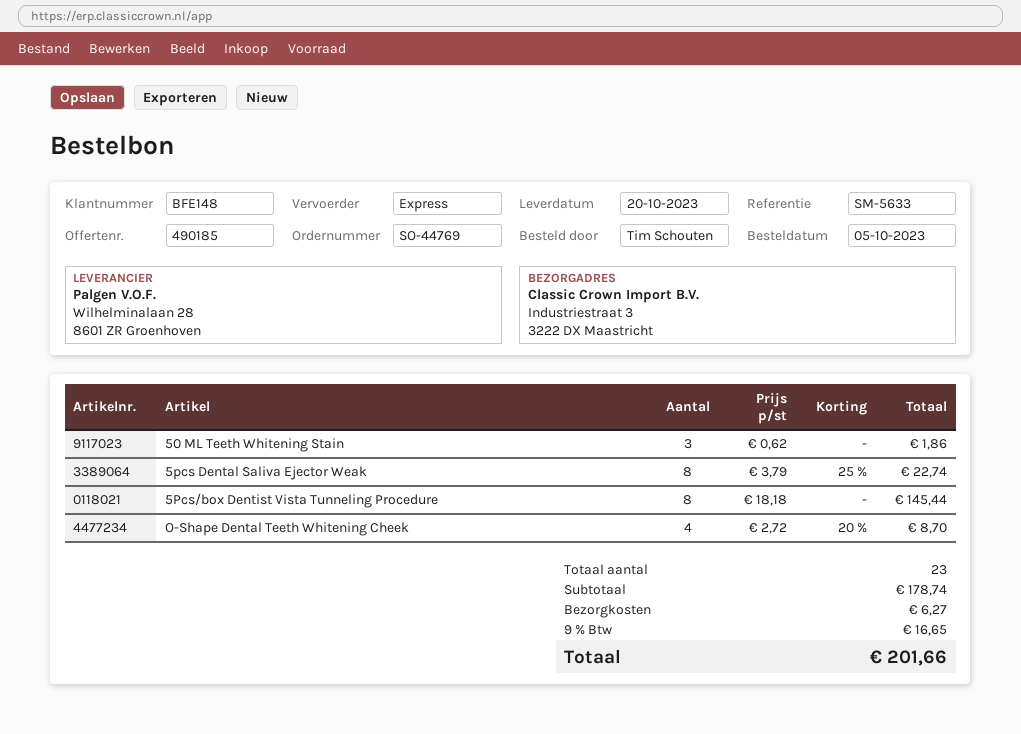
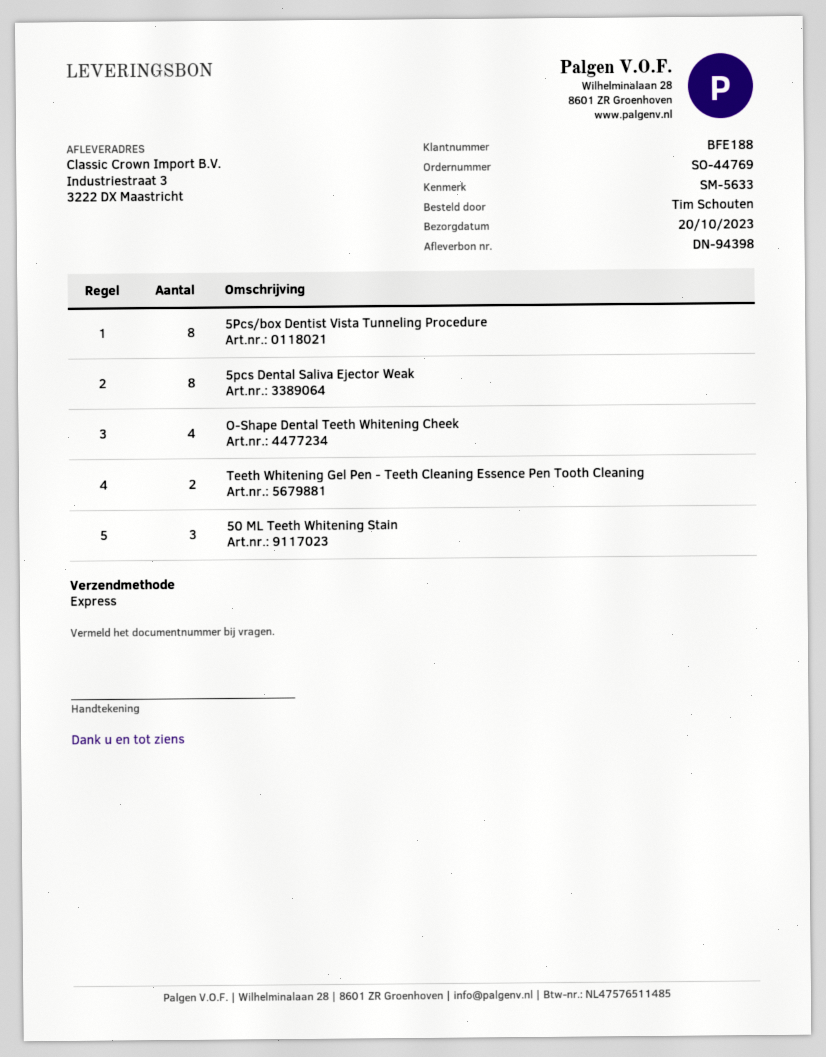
customer number: BFE148 -> BFE188
Teeth Whitening Gel Pen - Teeth Cleaning Essence Pen Tooth Cleaning: none -> 2

